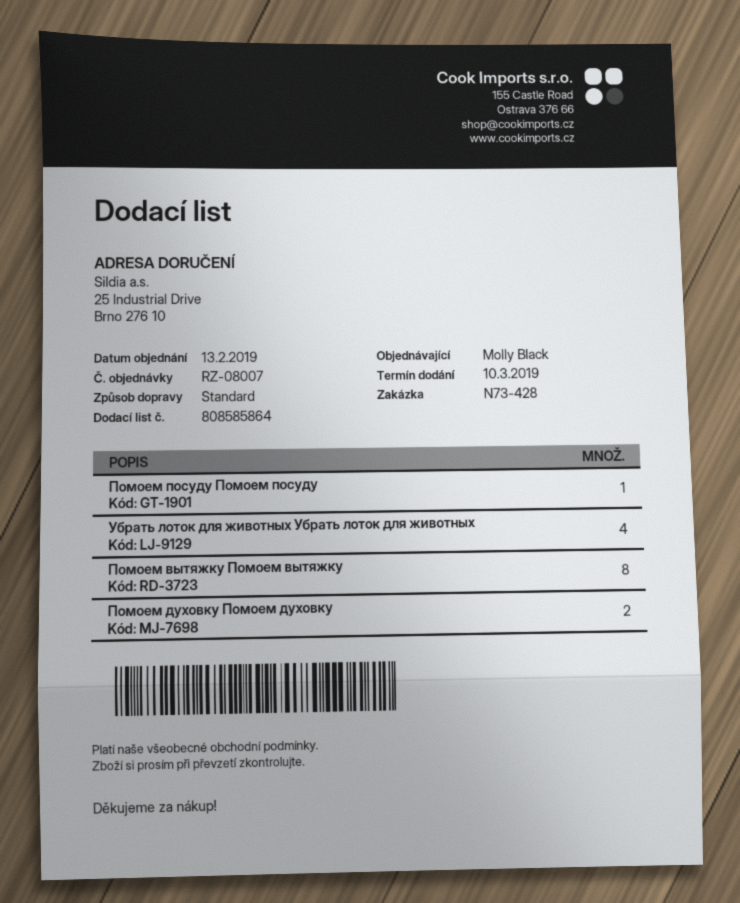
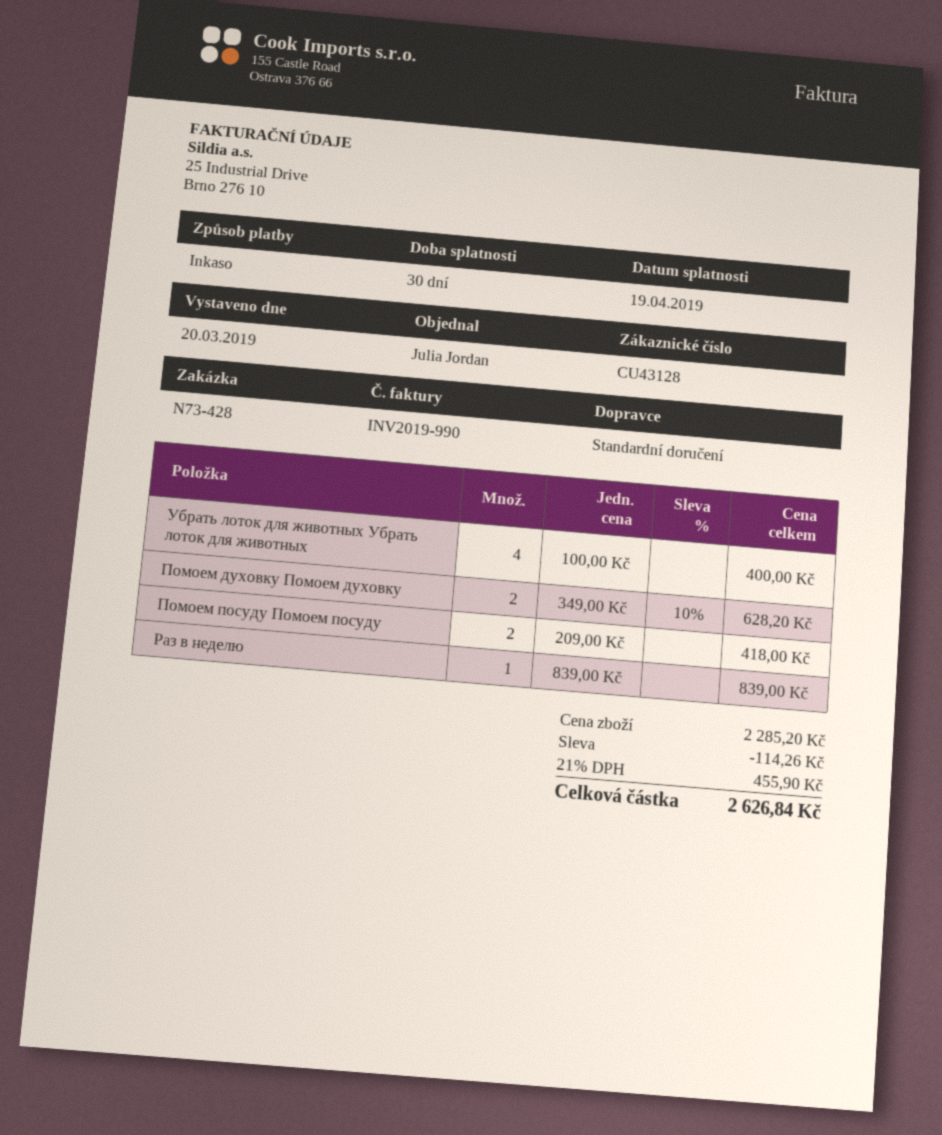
ordered by: Molly Black -> Julia Jordan
Помоем посуду Помоем посуду: 1 -> 2
Помоем вытяжку Помоем вытяжку: 8 -> none
Раз в неделю: none -> 1

